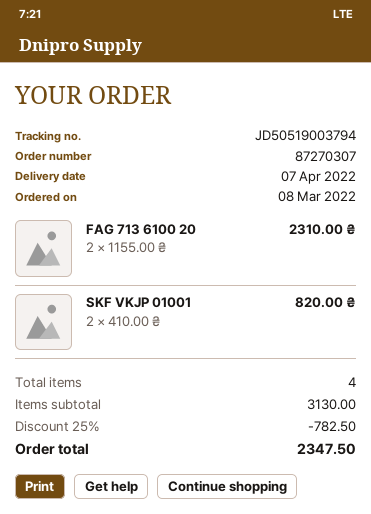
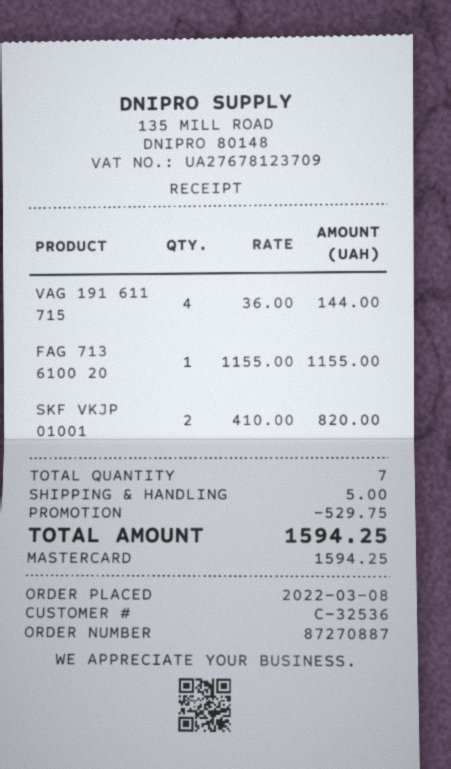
order number: 87270307 -> 87270887
FAG 713 6100 20: 2 x 1155.00 = 2310.00 -> 1 x 1155.00 = 1155.00
VAG 191 611 715: none -> 4 x 36.00 = 144.00
total quantity: 4 -> 7
discount: 782.50 -> 529.75
shipping: none -> 5.00
total: 2347.50 -> 1594.25

